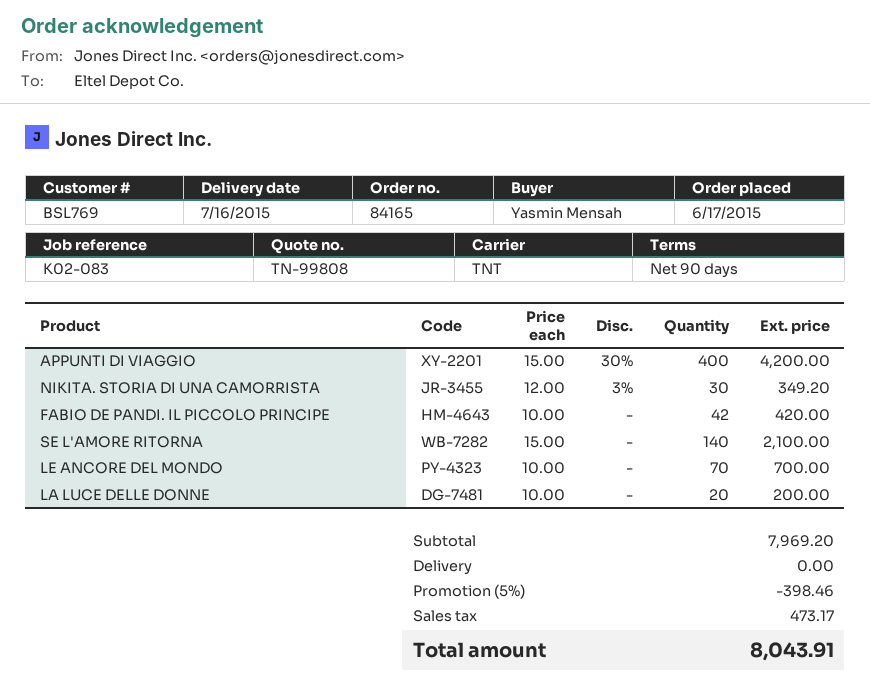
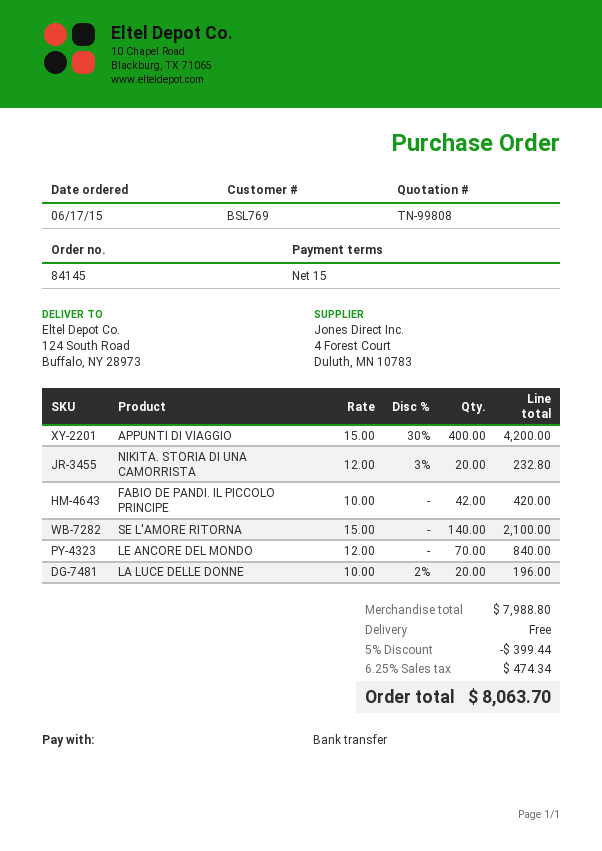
order number: 84165 -> 84145
payment terms: 90 days -> 15 days
NIKITA. STORIA DI UNA CAMORRISTA: 30 x 12.00 - 3% = 349.20 -> 20 x 12.00 - 3% = 232.80
LE ANCORE DEL MONDO: 70 x 10.00 = 700.00 -> 70 x 12.00 = 840.00
LA LUCE DELLE DONNE: 20 x 10.00 = 200.00 -> 20 x 10.00 - 2% = 196.00
subtotal: 7969.20 -> 7988.80
discount: 5% = 398.46 -> 5% = 399.44
tax: 473.17 -> 474.34
total: 8043.91 -> 8063.70

